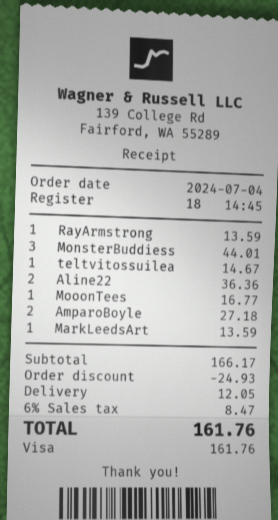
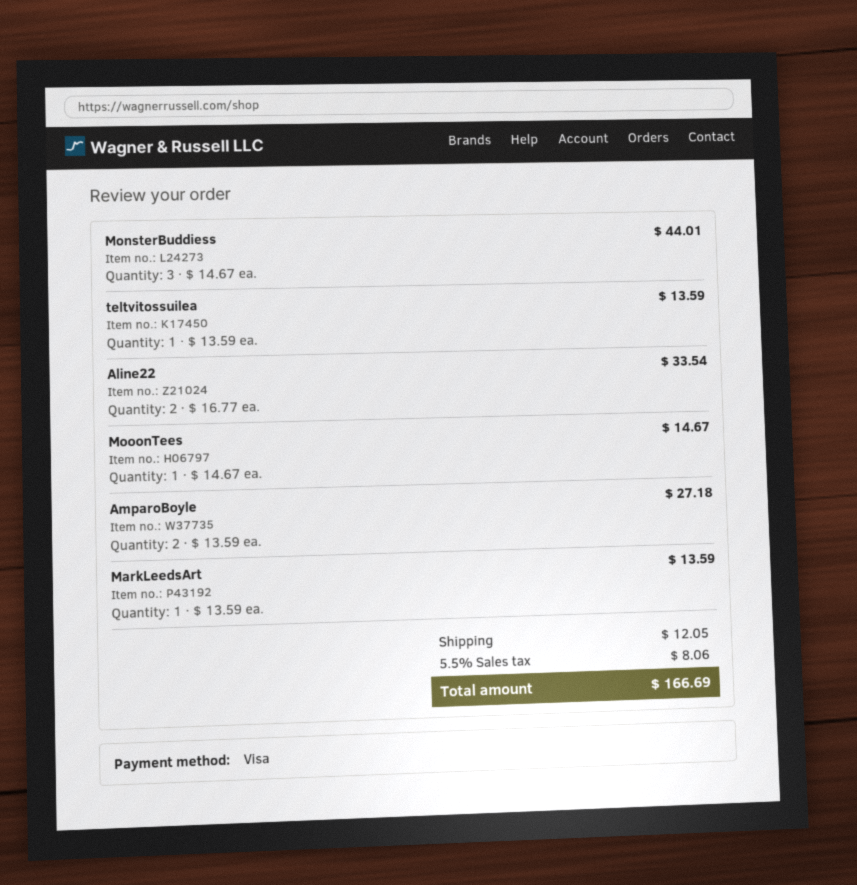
RayArmstrong: 1 for 13.59 -> none
teltvitossuilea: 1 for 14.67 -> 1 for 13.59
Aline22: 2 for 36.36 -> 2 for 33.54
MooonTees: 1 for 16.77 -> 1 for 14.67
discount: 24.93 -> none
tax: 6% = 8.47 -> 5.5% = 8.06
total: 161.76 -> 166.69

